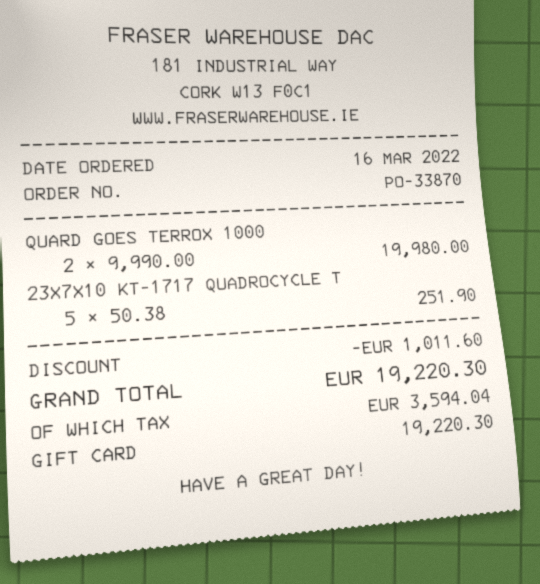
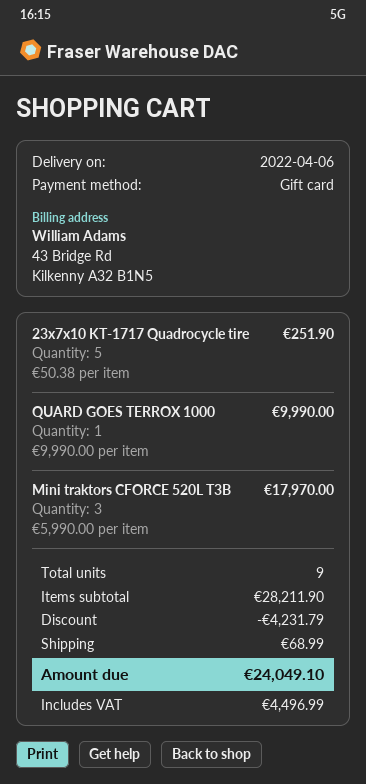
QUARD GOES TERROX 1000: 2 x 9990.00 = 19980.00 -> 1 x 9990.00 = 9990.00
Mini traktors CFORCE 520L T3B: none -> 3 x 5990.00 = 17970.00
discount: 1011.60 -> 4231.79
shipping: none -> 68.99
tax: 3594.04 -> 4496.99
total: 19220.30 -> 24049.10

